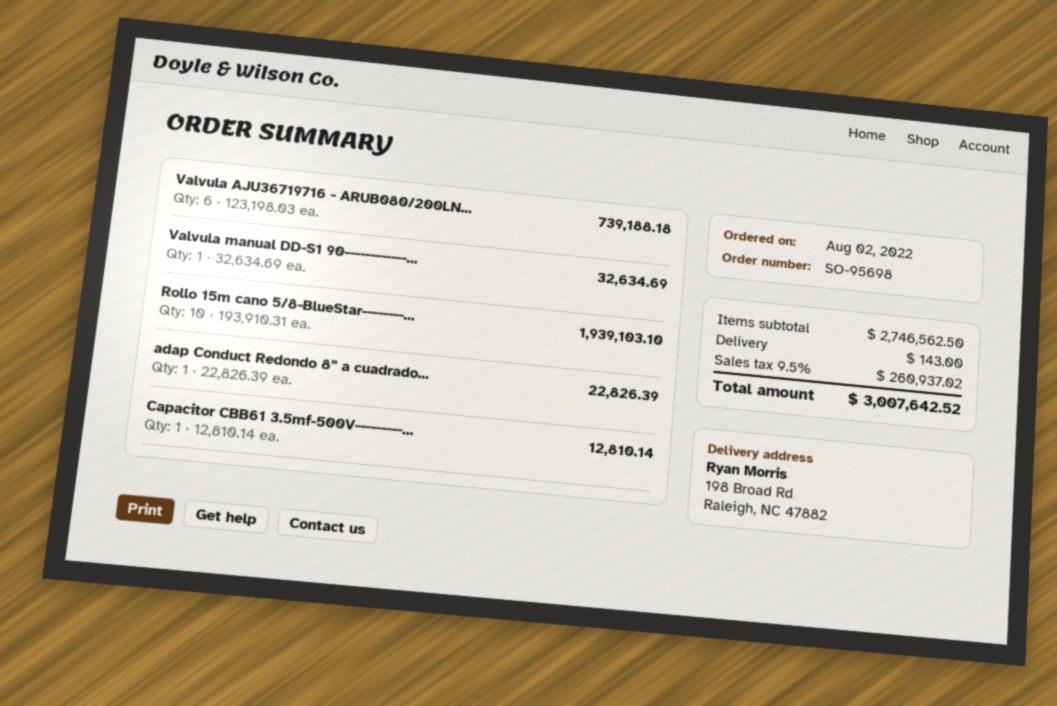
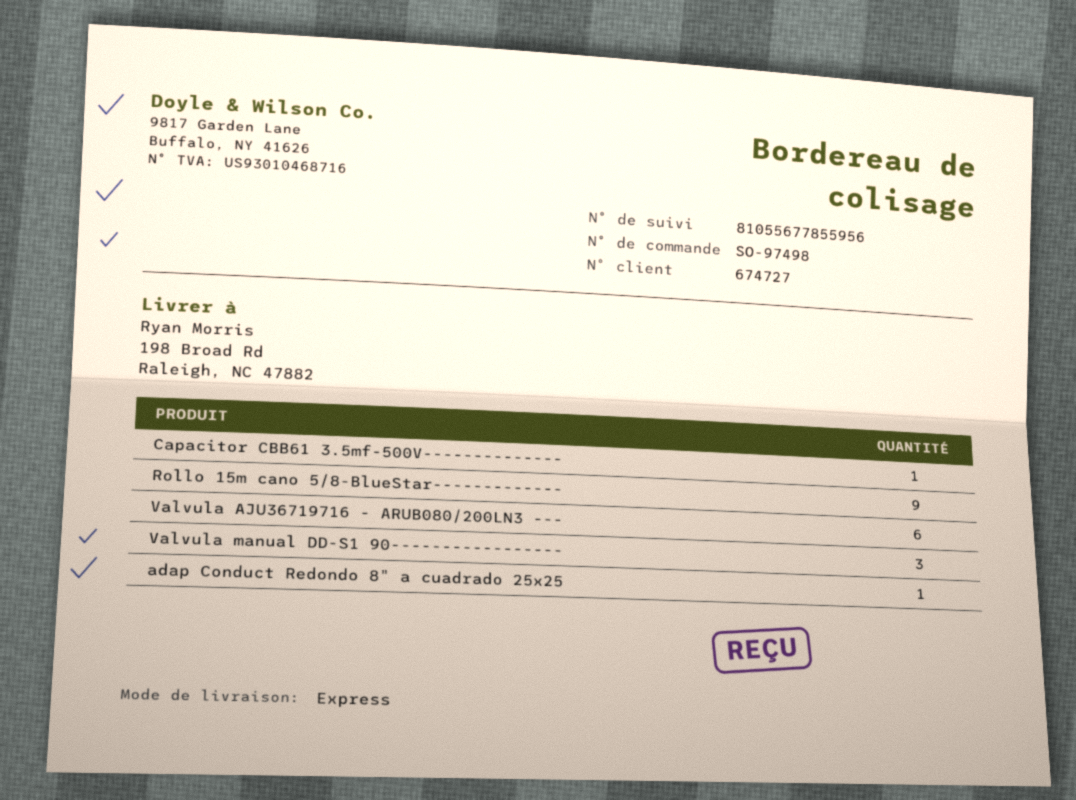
order number: SO-95698 -> SO-97498
Valvula manual DD-S1 90------------...: 1 -> 3
Rollo 15m cano 5/8-BlueStar--------...: 10 -> 9

